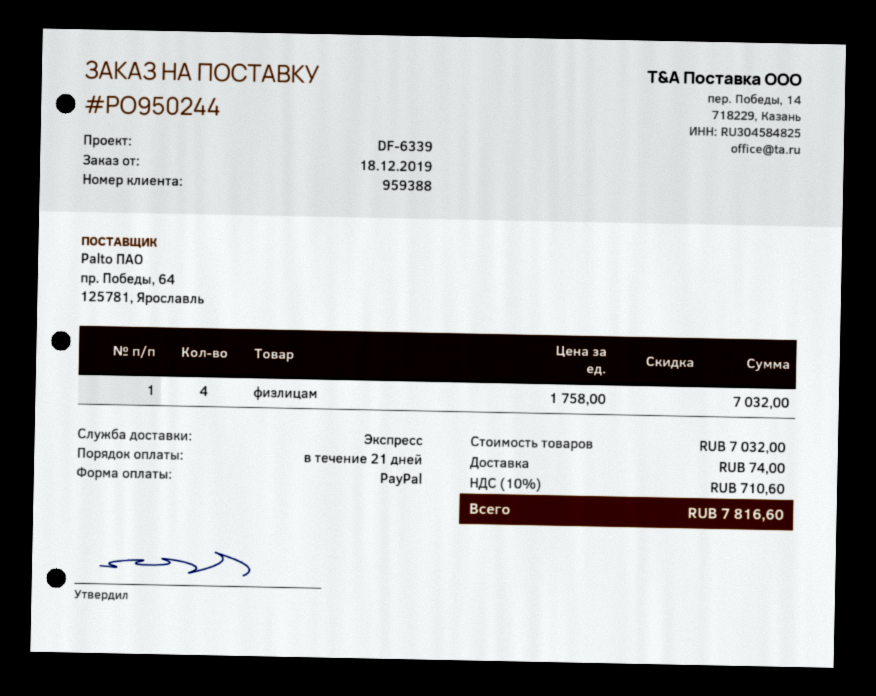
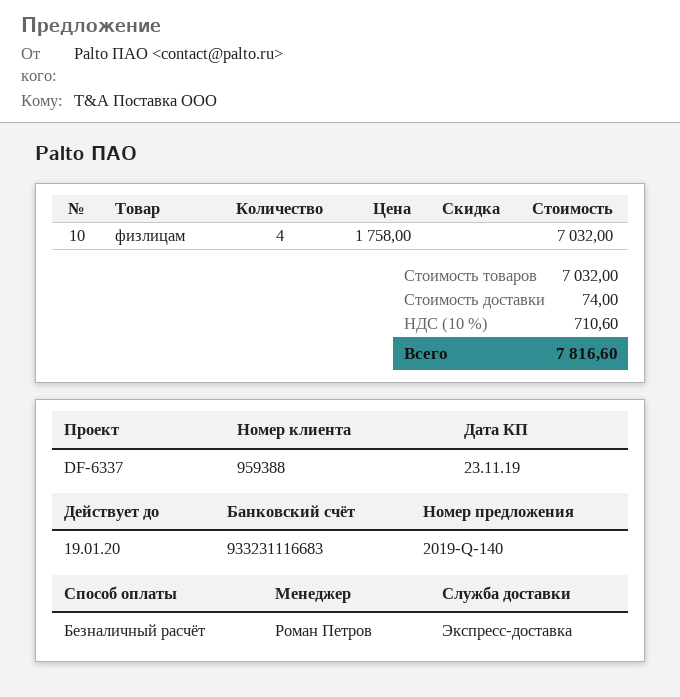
reference: DF-6339 -> DF-6337
payment method: PayPal -> bank transfer

